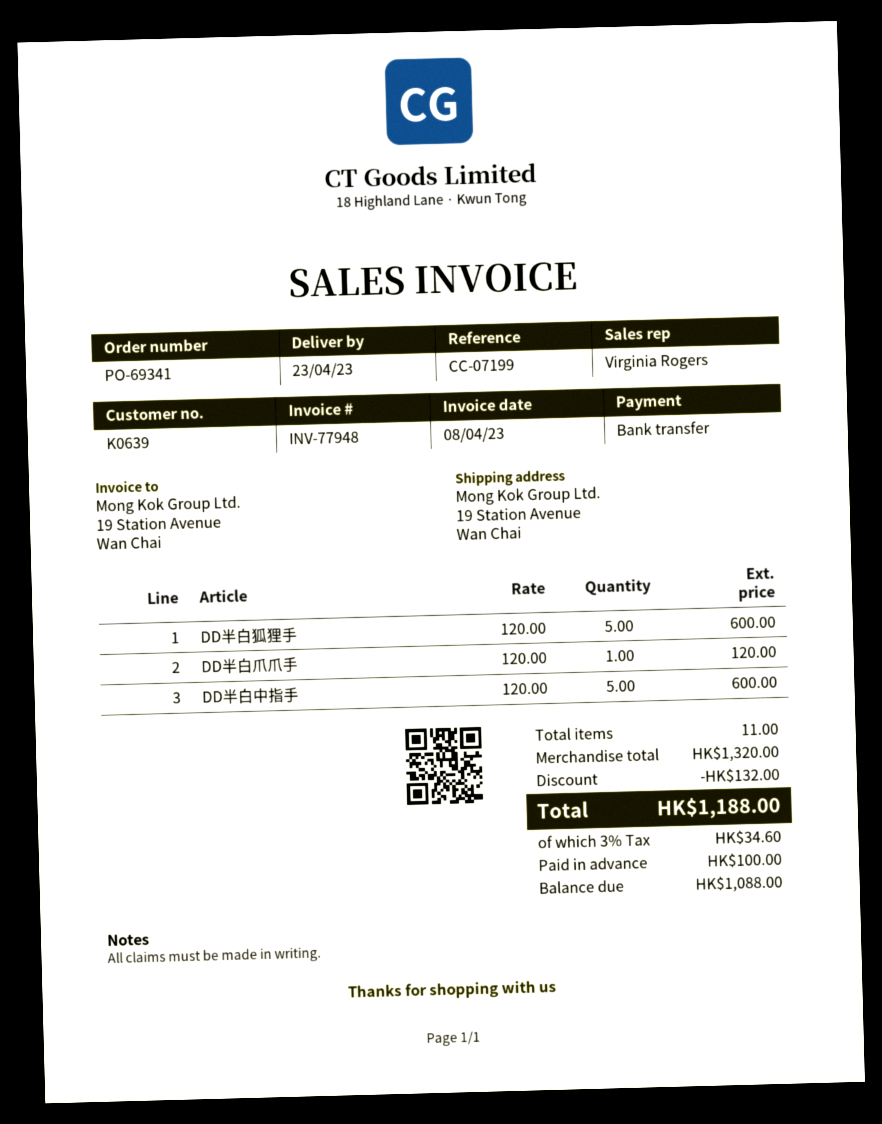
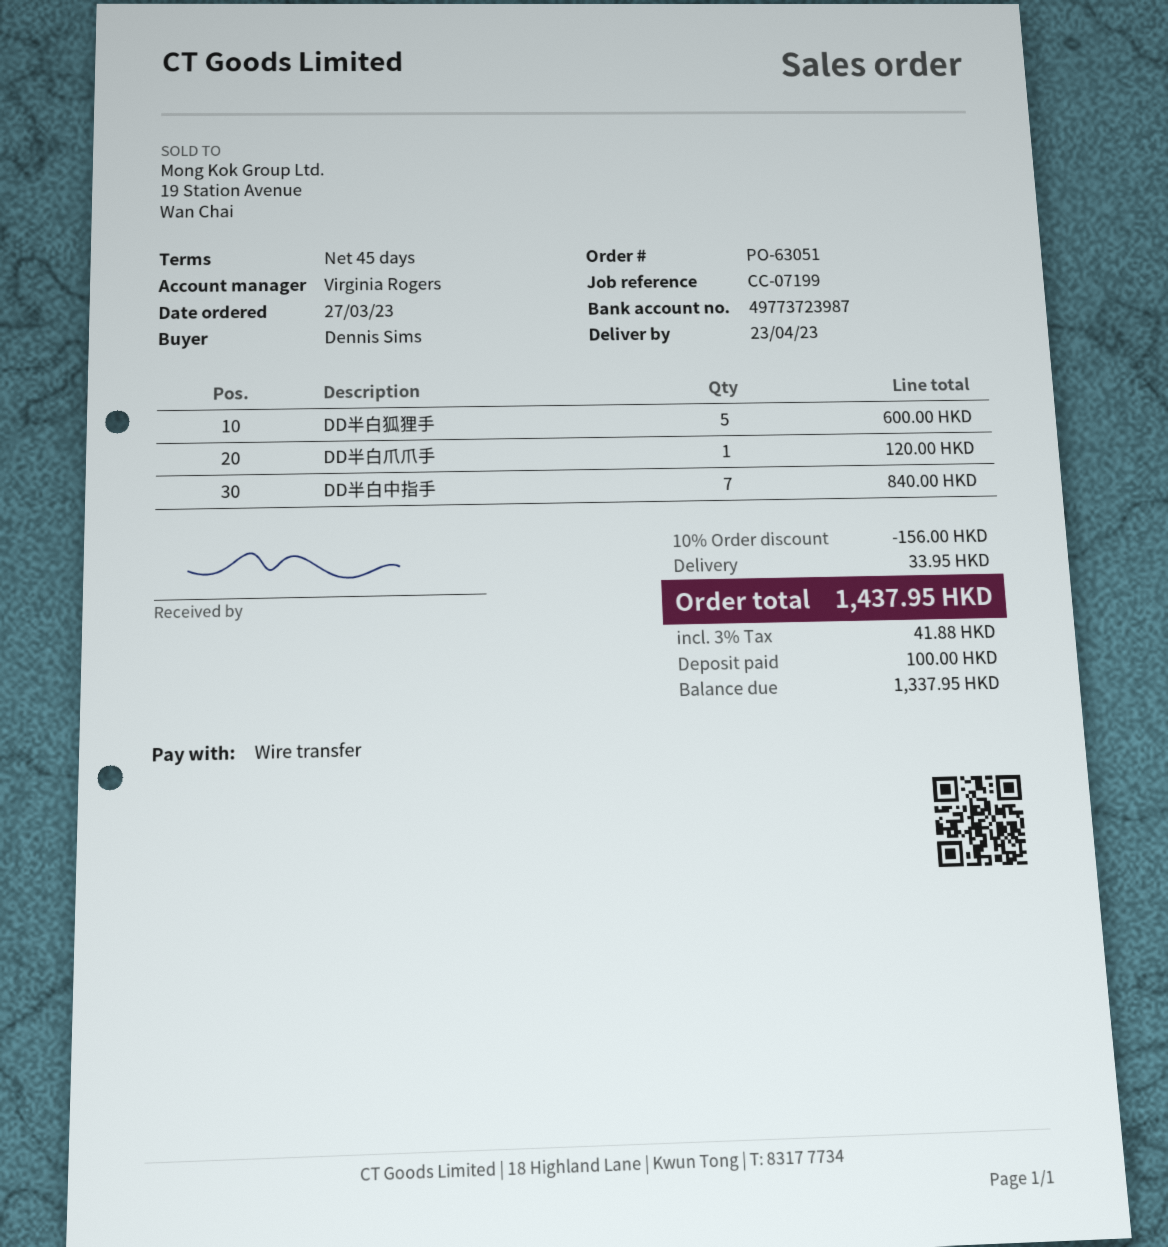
order number: PO-69341 -> PO-63051
DD半白中指手: 5 for 600.00 -> 7 for 840.00
discount: 132.00 -> 156.00
shipping: none -> 33.95
tax: 3% = 34.60 -> 3% = 41.88
total: 1188.00 -> 1437.95
balance: 1088.00 -> 1337.95

